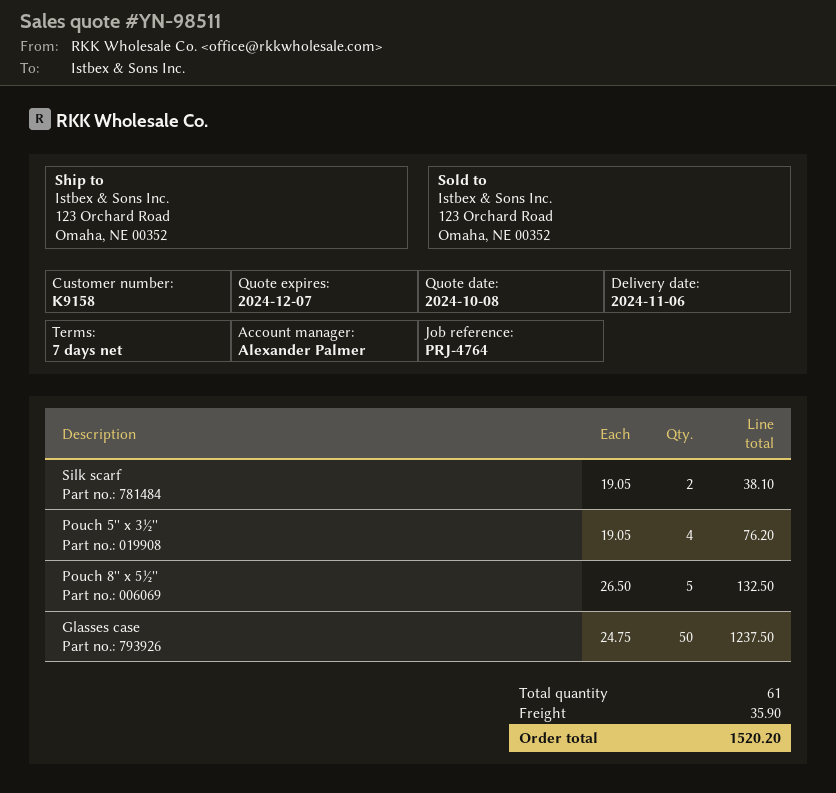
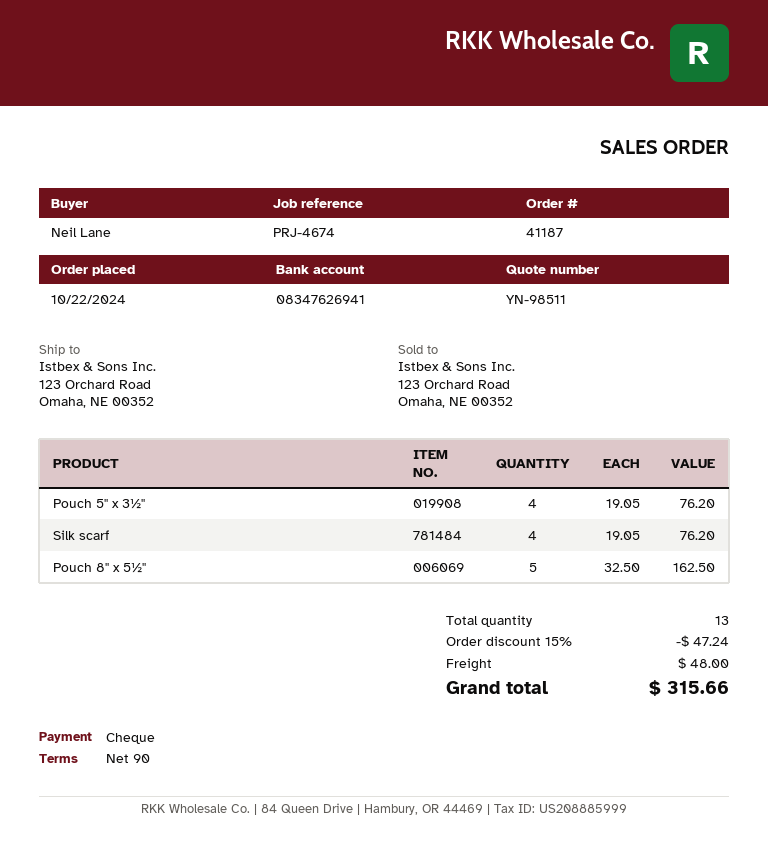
payment terms: 7 days -> 90 days
reference: PRJ-4764 -> PRJ-4674
Silk scarf: 2 x 19.05 = 38.10 -> 4 x 19.05 = 76.20
Pouch 8'' x 5½'': 5 x 26.50 = 132.50 -> 5 x 32.50 = 162.50
Glasses case: 50 x 24.75 = 1237.50 -> none
total quantity: 61 -> 13
discount: none -> 15% = 47.24
shipping: 35.90 -> 48.00
total: 1520.20 -> 315.66

